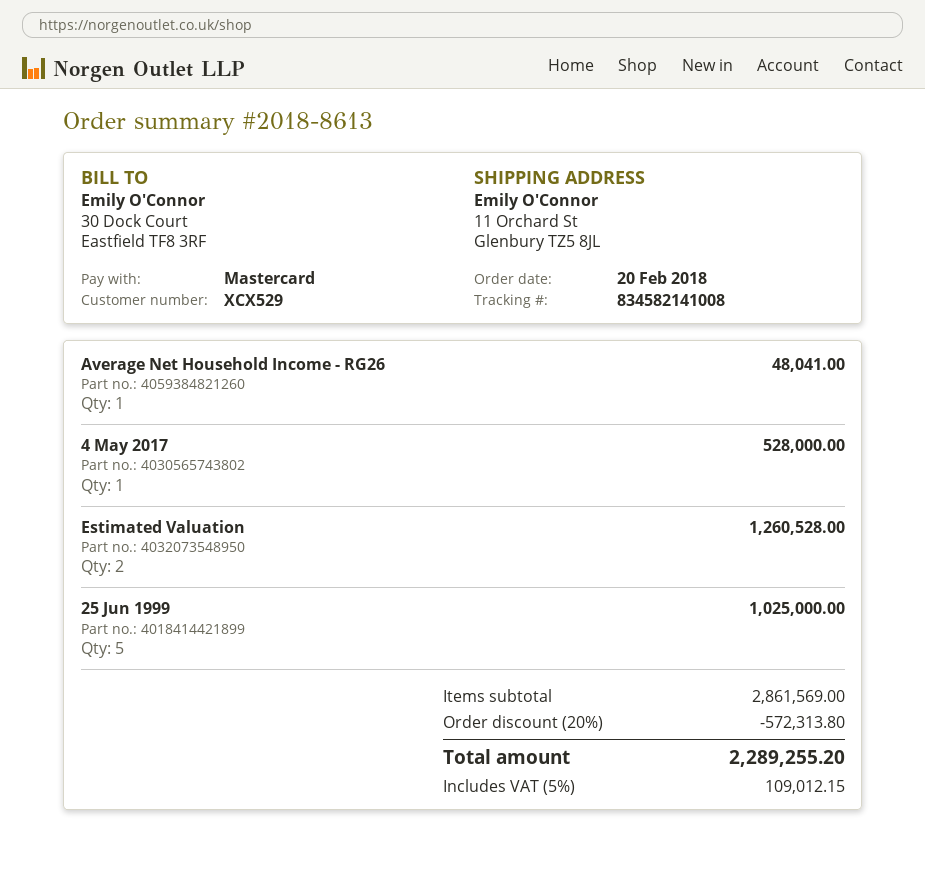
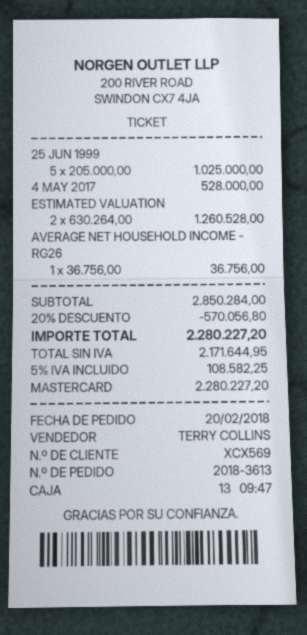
order number: 2018-8613 -> 2018-3613
customer number: XCX529 -> XCX569
Average Net Household Income - RG26: 1 for 48041.00 -> 1 for 36756.00
subtotal: 2861569.00 -> 2850284.00
discount: 20% = 572313.80 -> 20% = 570056.80
tax: 5% = 109012.15 -> 5% = 108582.25
total: 2289255.20 -> 2280227.20

